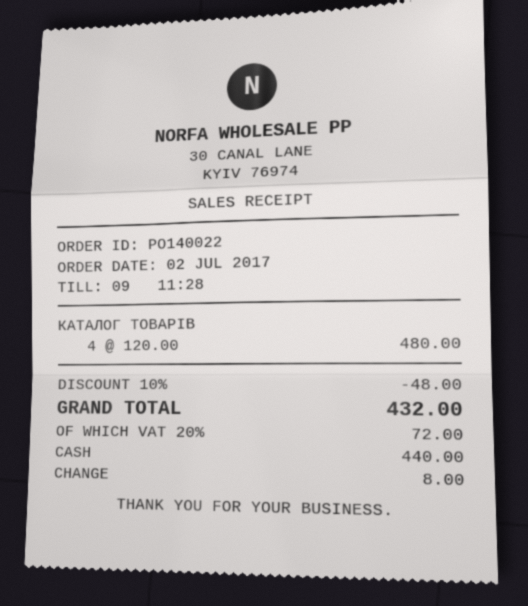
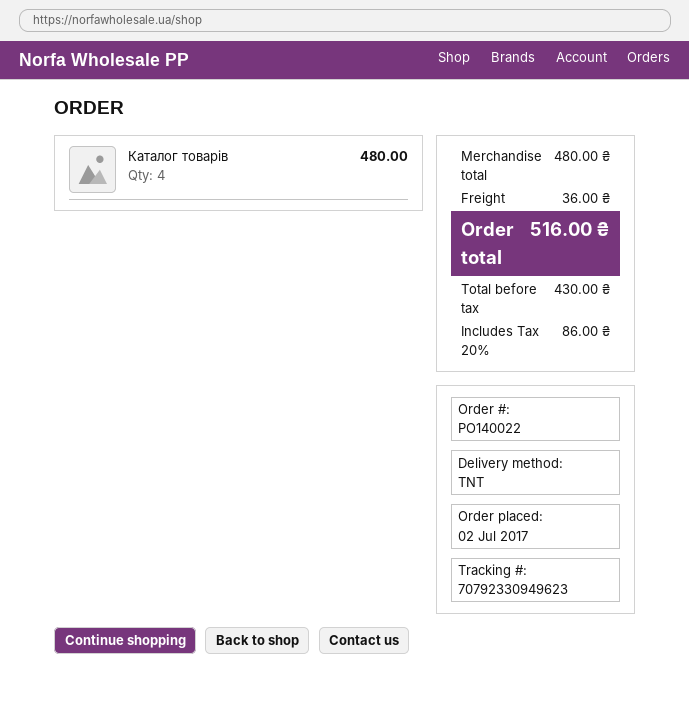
discount: 10% = 48.00 -> none
shipping: none -> 36.00
tax: 20% = 72.00 -> 20% = 86.00
total: 432.00 -> 516.00

